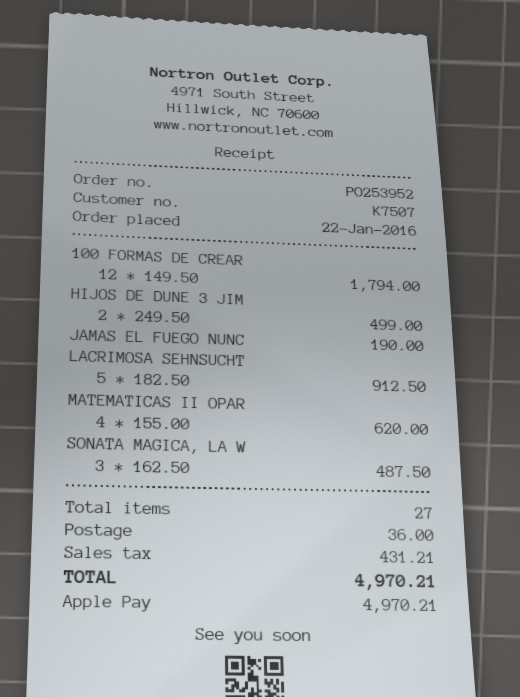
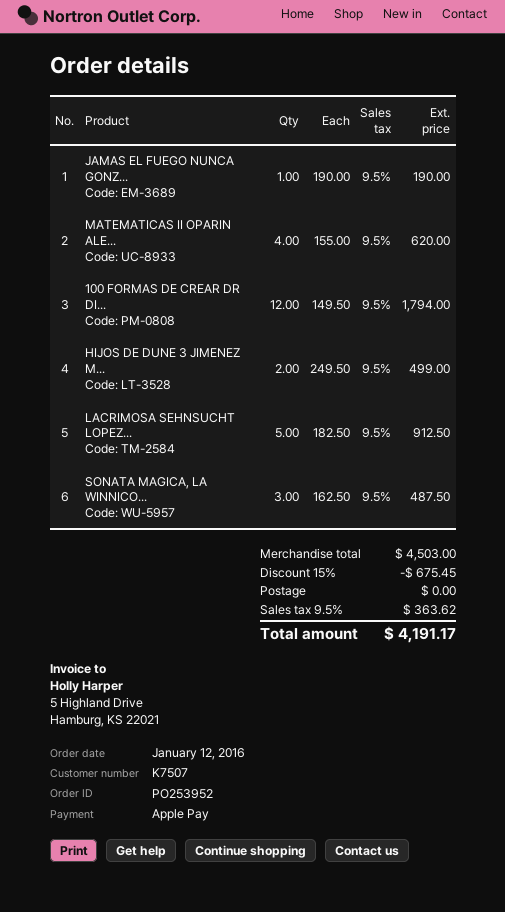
order date: 2016-01-22 -> 2016-01-12
discount: none -> 15% = 675.45
shipping: 36.00 -> 0.00
tax: 431.21 -> 363.62
total: 4970.21 -> 4191.17

